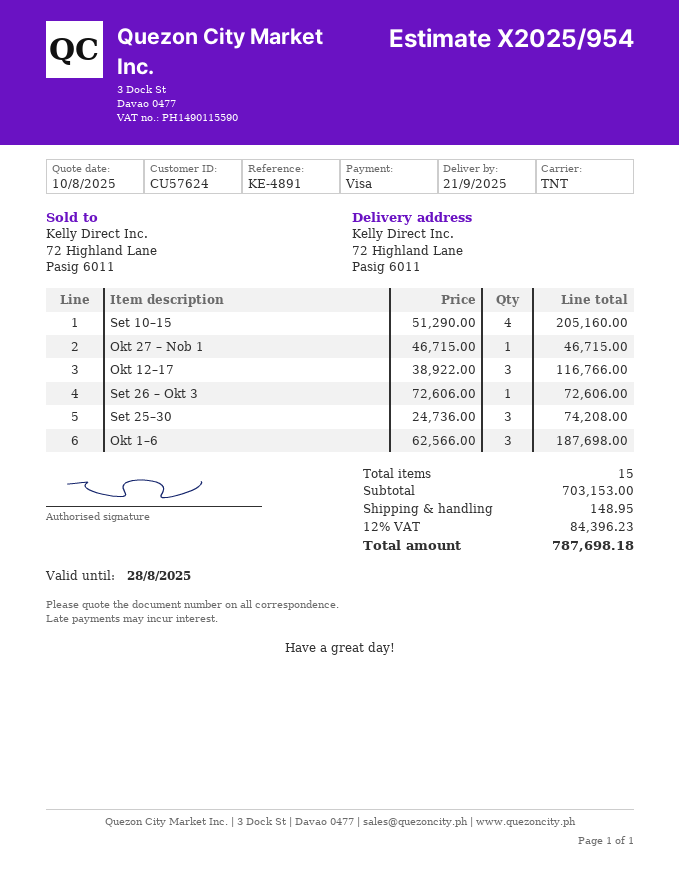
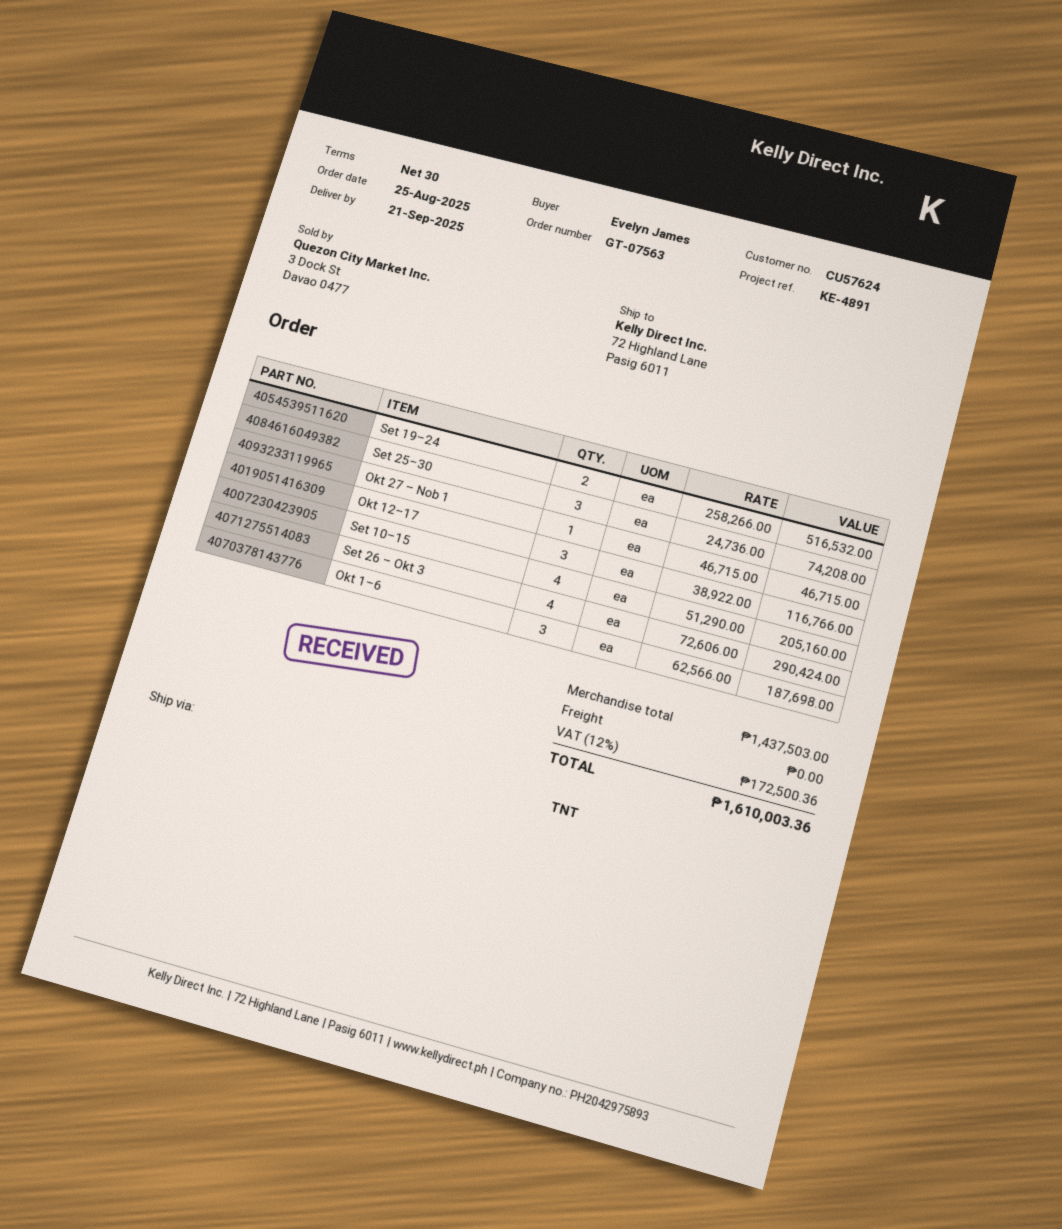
Set 26 – Okt 3: 1 x 72606.00 = 72606.00 -> 4 x 72606.00 = 290424.00
Set 19–24: none -> 2 x 258266.00 = 516532.00
subtotal: 703153.00 -> 1437503.00
shipping: 148.95 -> 0.00
tax: 12% = 84396.23 -> 12% = 172500.36
total: 787698.18 -> 1610003.36

